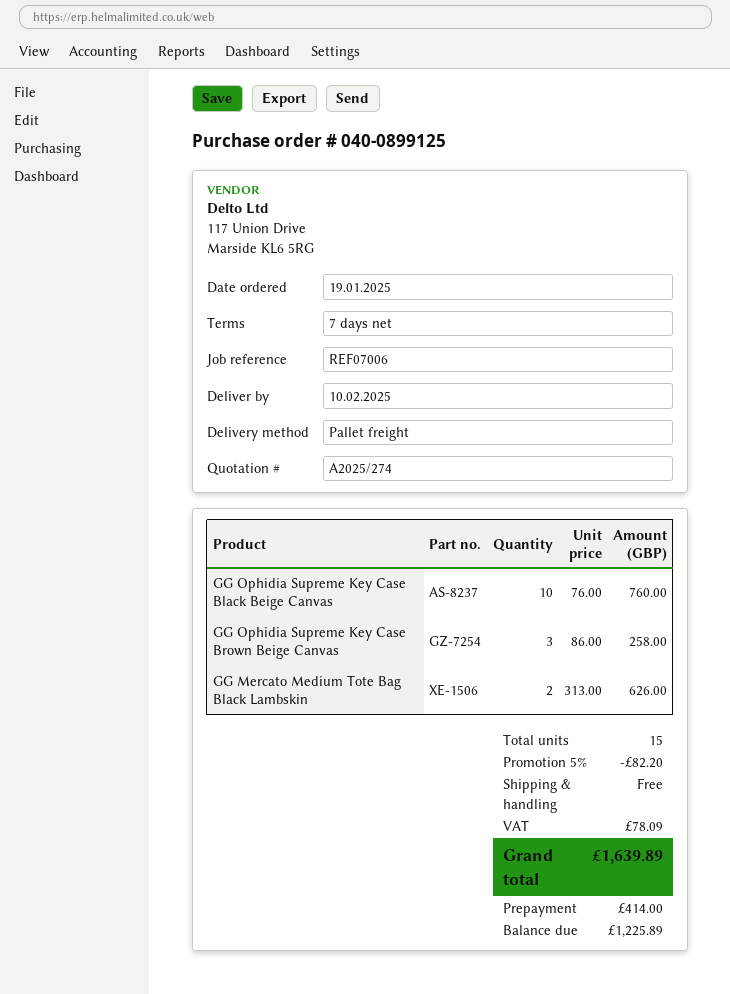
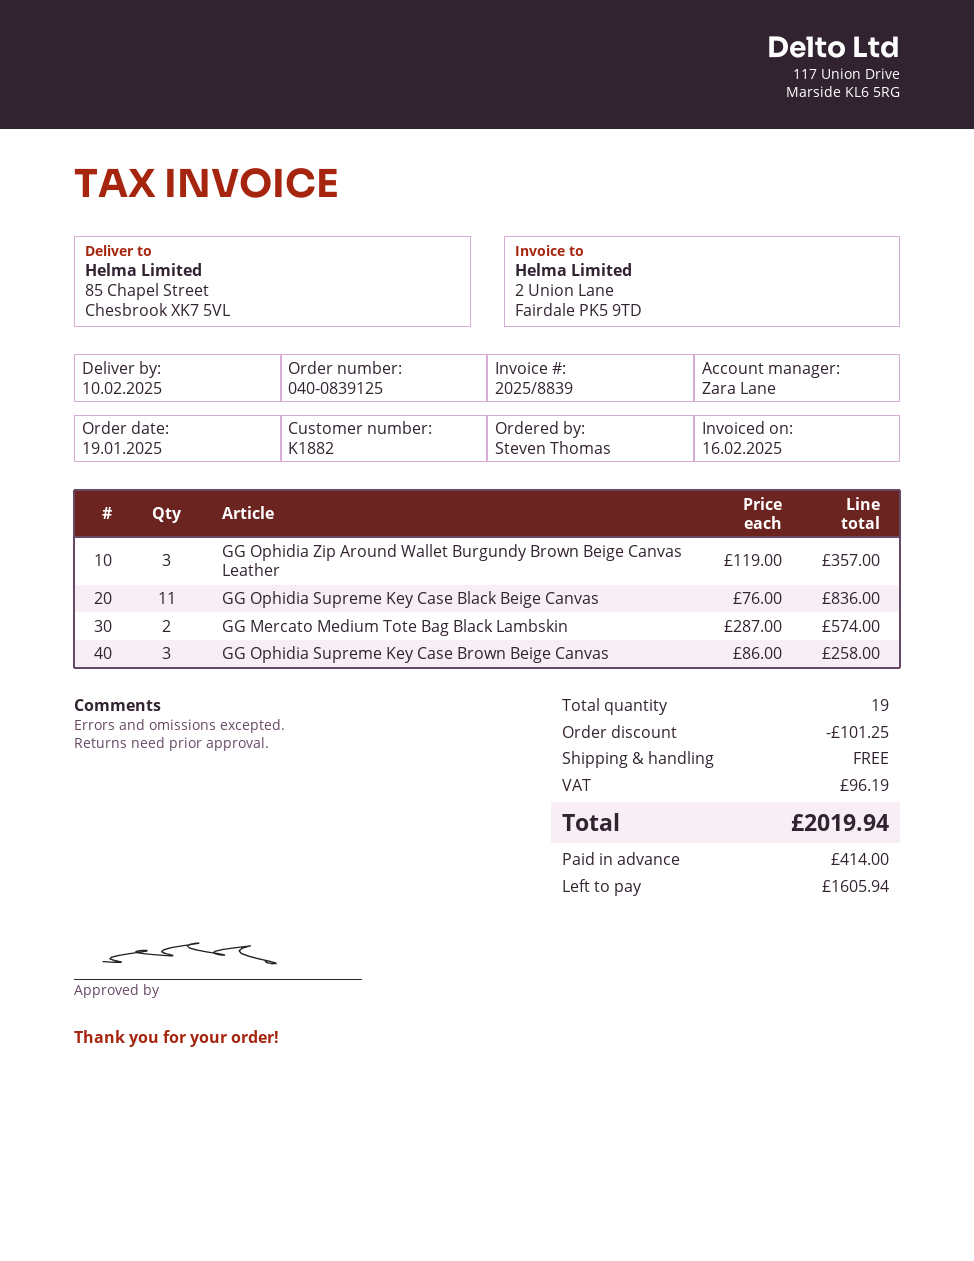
order number: 040-0899125 -> 040-0839125
GG Ophidia Supreme Key Case Black Beige Canvas: 10 x 76.00 = 760.00 -> 11 x 76.00 = 836.00
GG Mercato Medium Tote Bag Black Lambskin: 2 x 313.00 = 626.00 -> 2 x 287.00 = 574.00
GG Ophidia Zip Around Wallet Burgundy Brown Beige Canvas Leather: none -> 3 x 119.00 = 357.00
total quantity: 15 -> 19
discount: 82.20 -> 101.25
tax: 78.09 -> 96.19
total: 1639.89 -> 2019.94
balance: 1225.89 -> 1605.94

